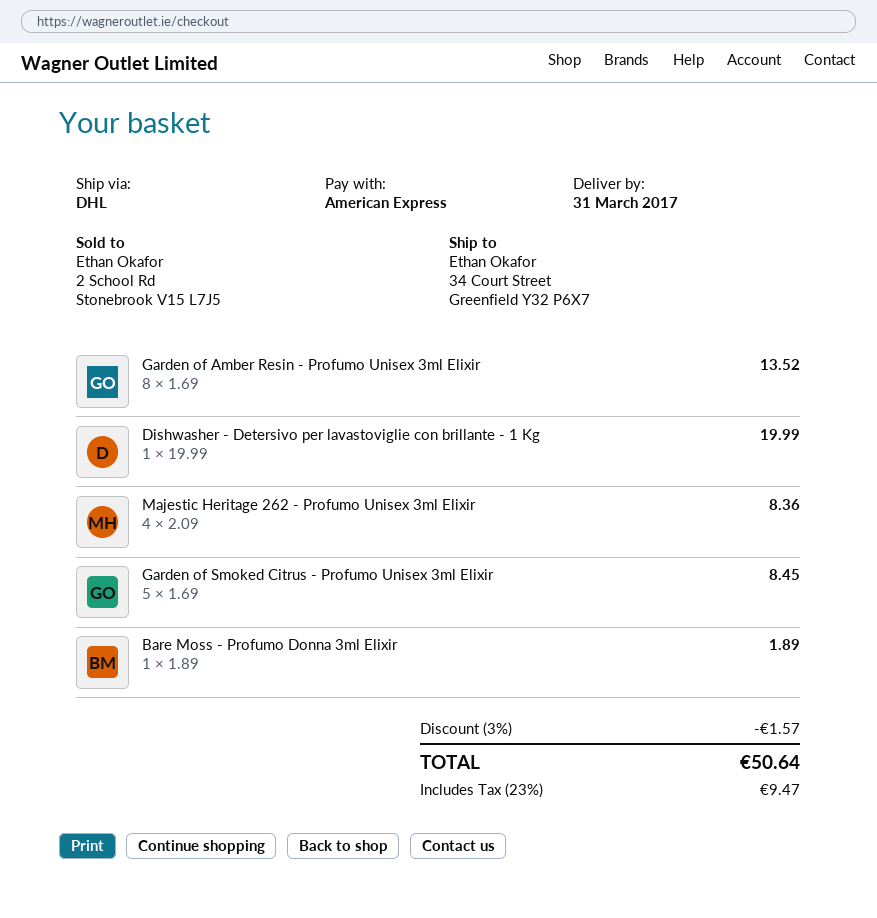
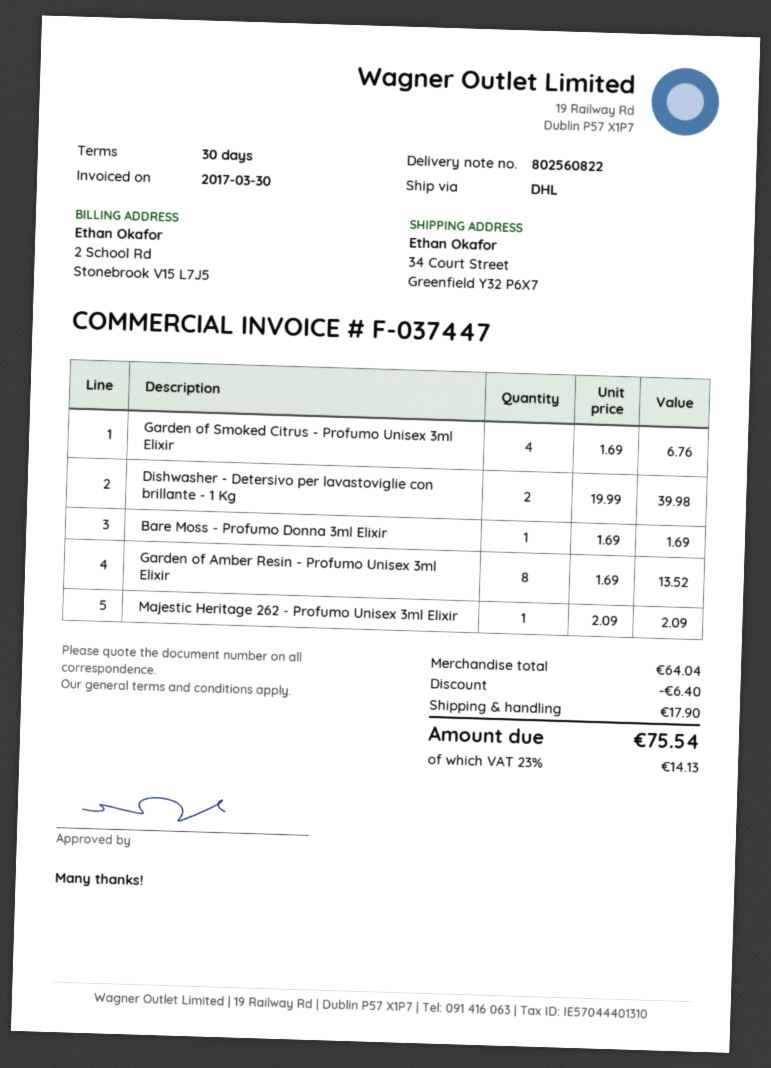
Dishwasher - Detersivo per lavastoviglie con brillante - 1 Kg: 1 x 19.99 = 19.99 -> 2 x 19.99 = 39.98
Majestic Heritage 262 - Profumo Unisex 3ml Elixir: 4 x 2.09 = 8.36 -> 1 x 2.09 = 2.09
Garden of Smoked Citrus - Profumo Unisex 3ml Elixir: 5 x 1.69 = 8.45 -> 4 x 1.69 = 6.76
Bare Moss - Profumo Donna 3ml Elixir: 1 x 1.89 = 1.89 -> 1 x 1.69 = 1.69
discount: 1.57 -> 6.40
shipping: none -> 17.90
tax: 23% = 9.47 -> 23% = 14.13
total: 50.64 -> 75.54

